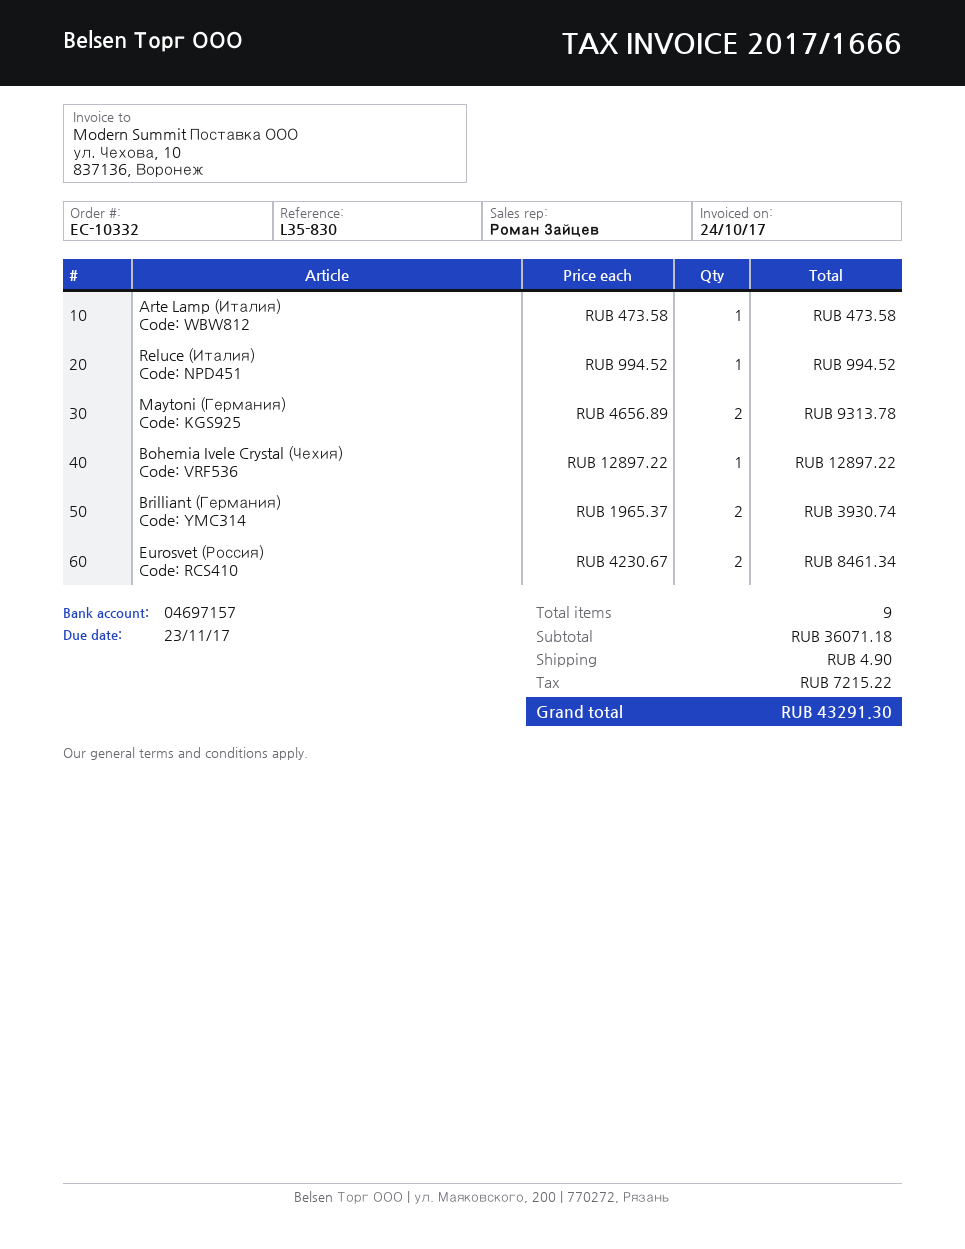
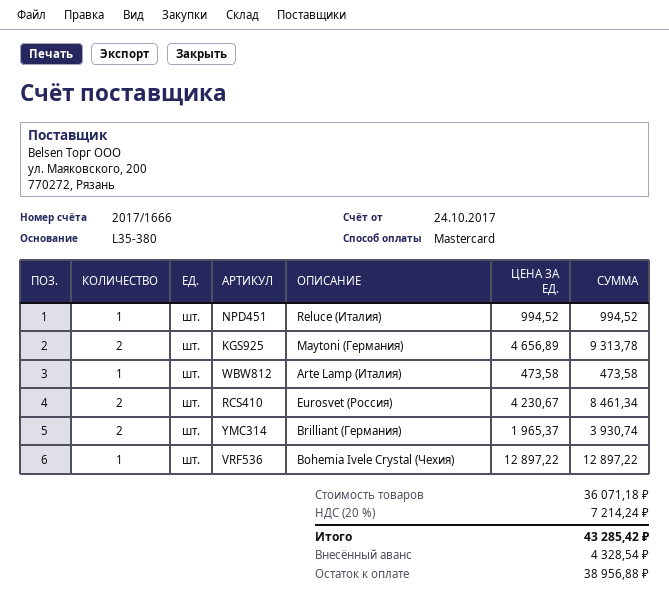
reference: L35-830 -> L35-380
shipping: 4.90 -> none
tax: 7215.22 -> 7214.24
total: 43291.30 -> 43285.42

